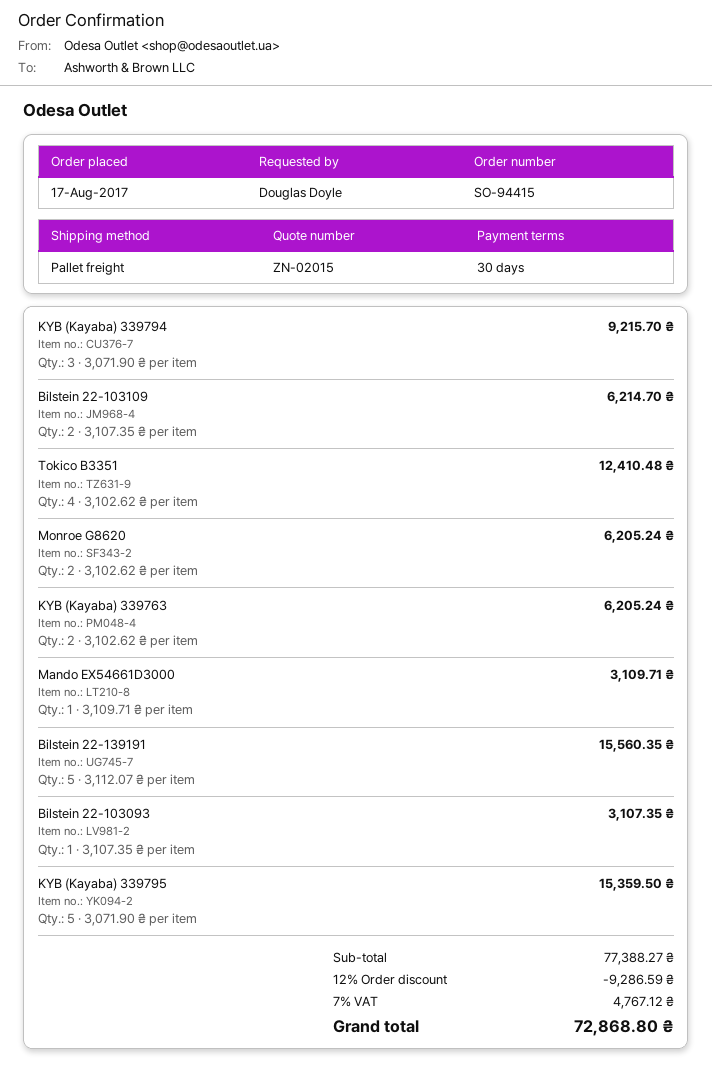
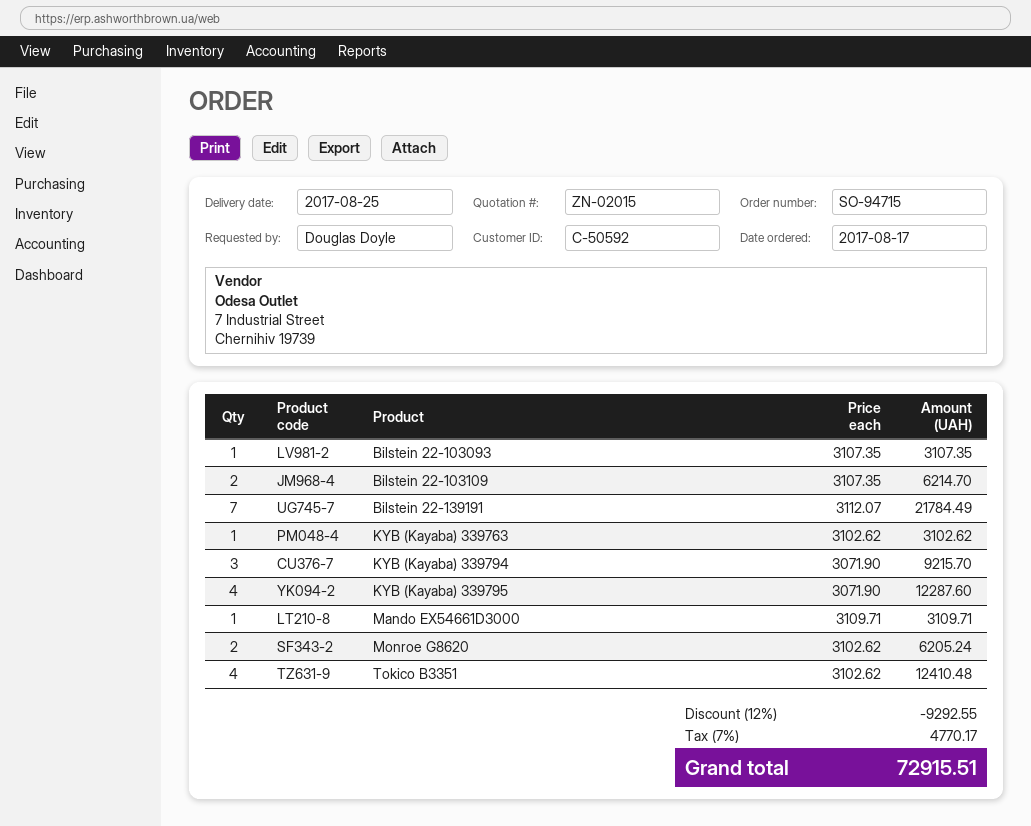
order number: SO-94415 -> SO-94715
KYB (Kayaba) 339763: 2 x 3102.62 = 6205.24 -> 1 x 3102.62 = 3102.62
Bilstein 22-139191: 5 x 3112.07 = 15560.35 -> 7 x 3112.07 = 21784.49
KYB (Kayaba) 339795: 5 x 3071.90 = 15359.50 -> 4 x 3071.90 = 12287.60
discount: 12% = 9286.59 -> 12% = 9292.55
tax: 7% = 4767.12 -> 7% = 4770.17
total: 72868.80 -> 72915.51

